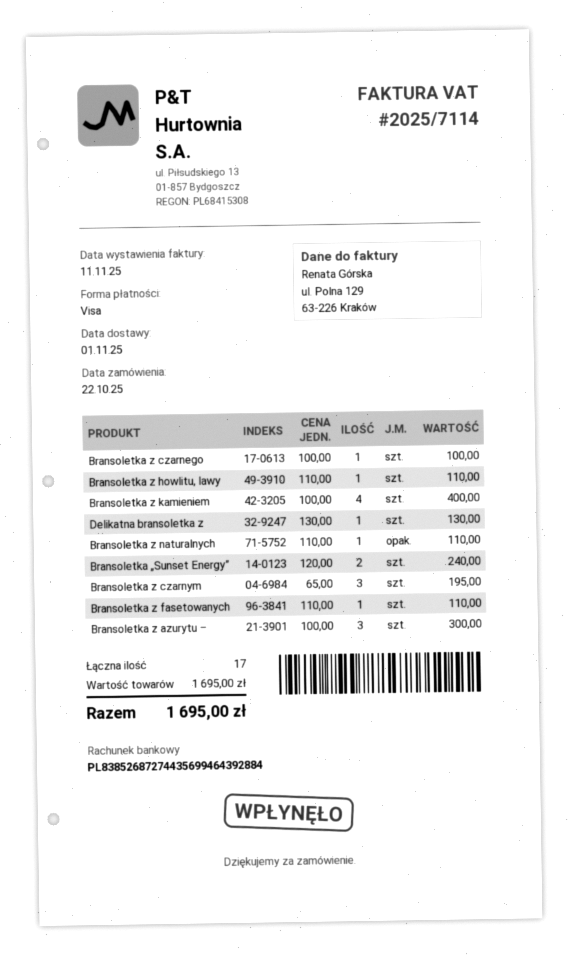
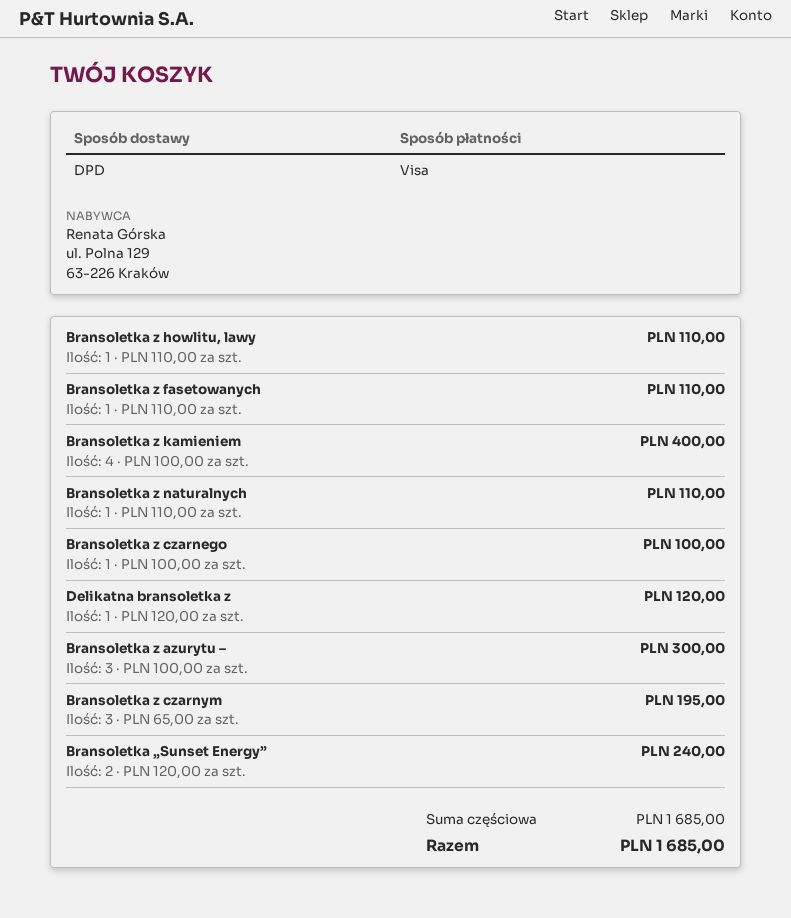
Delikatna bransoletka z: 1 x 130.00 = 130.00 -> 1 x 120.00 = 120.00
subtotal: 1695.00 -> 1685.00
total: 1695.00 -> 1685.00

